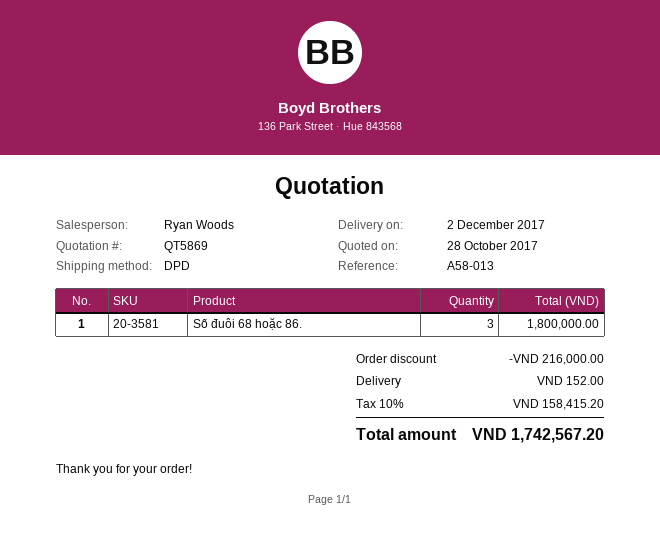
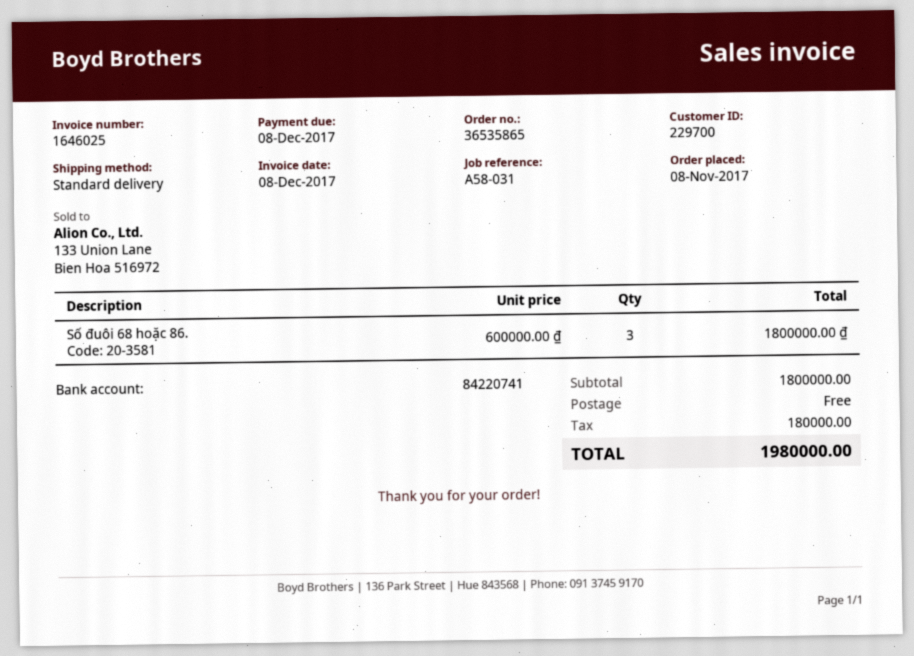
reference: A58-013 -> A58-031
shipping method: DPD -> standard
discount: 216000.00 -> none
shipping: 152.00 -> 0.00
tax: 158415.20 -> 180000.00
total: 1742567.20 -> 1980000.00

